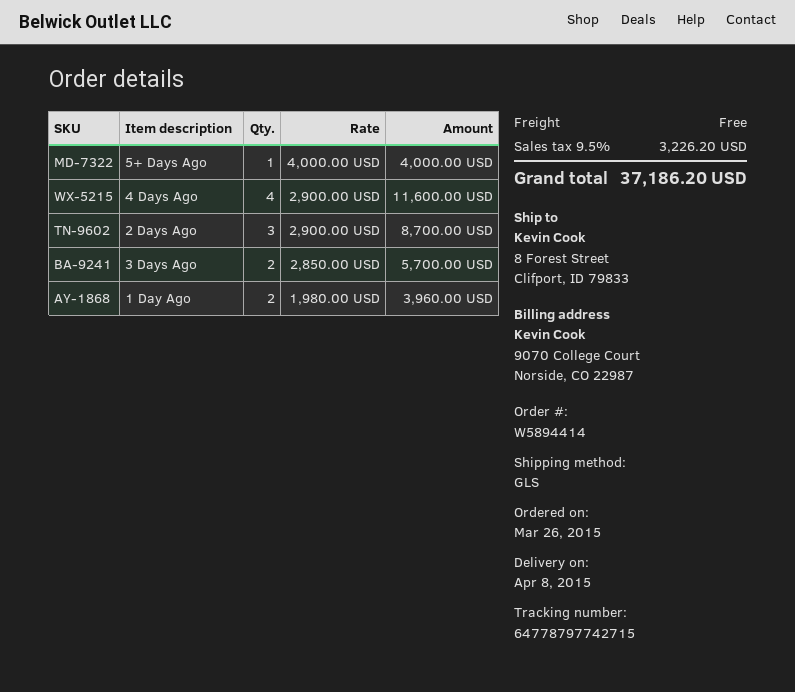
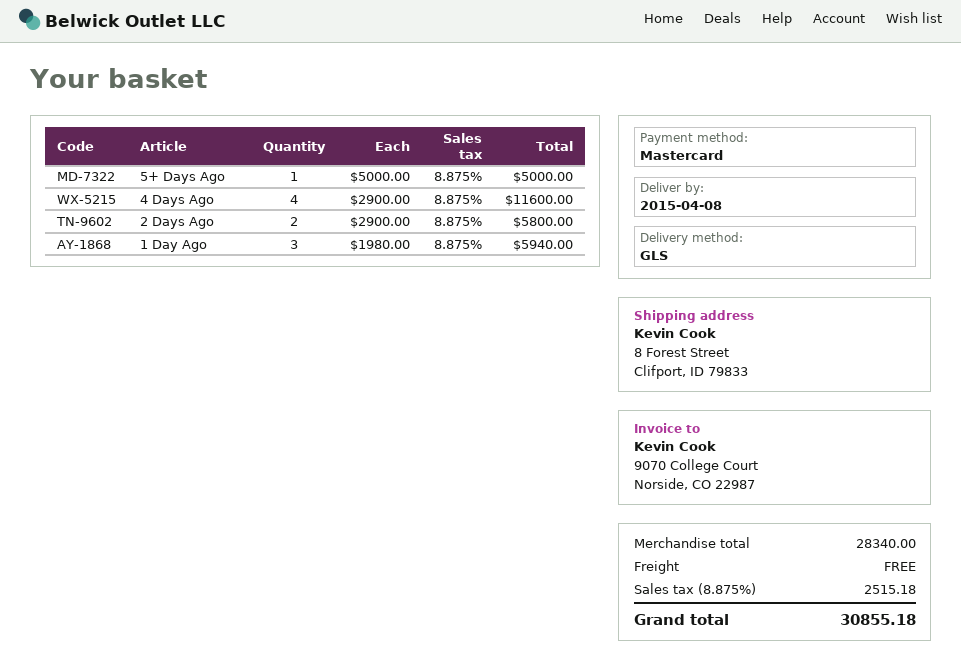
5+ Days Ago: 1 x 4000.00 = 4000.00 -> 1 x 5000.00 = 5000.00
2 Days Ago: 3 x 2900.00 = 8700.00 -> 2 x 2900.00 = 5800.00
3 Days Ago: 2 x 2850.00 = 5700.00 -> none
1 Day Ago: 2 x 1980.00 = 3960.00 -> 3 x 1980.00 = 5940.00
tax: 9.5% = 3226.20 -> 8.875% = 2515.18
total: 37186.20 -> 30855.18

